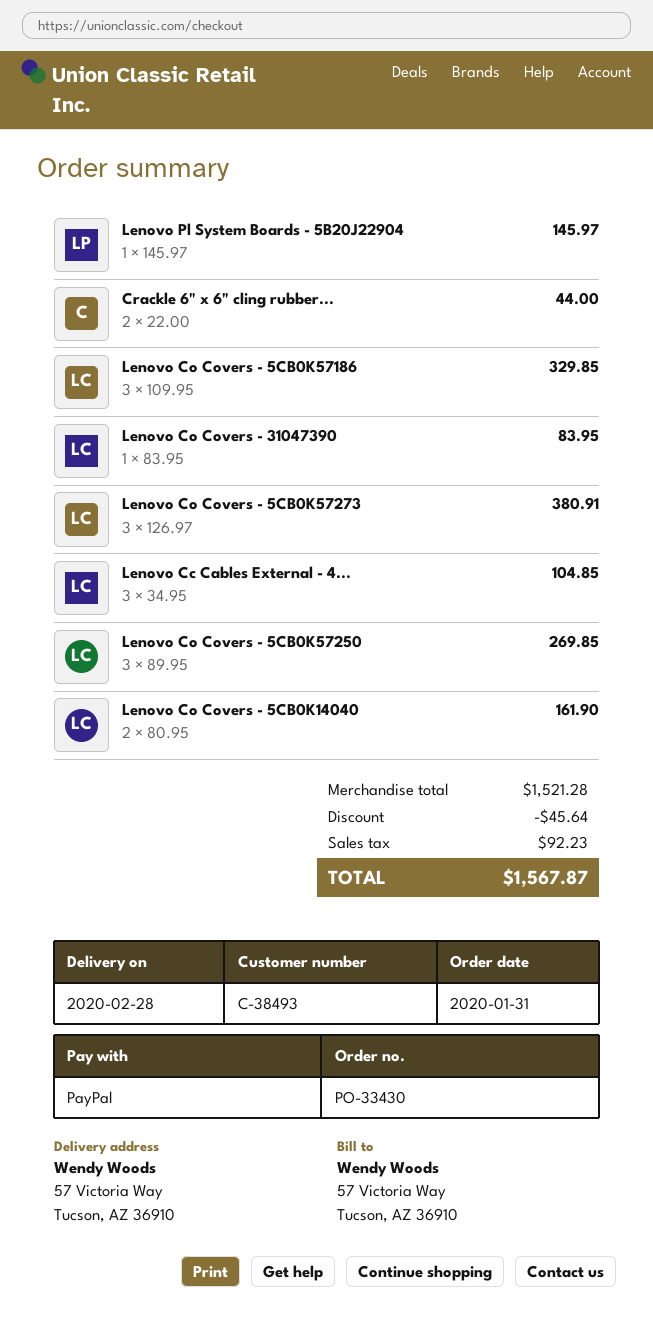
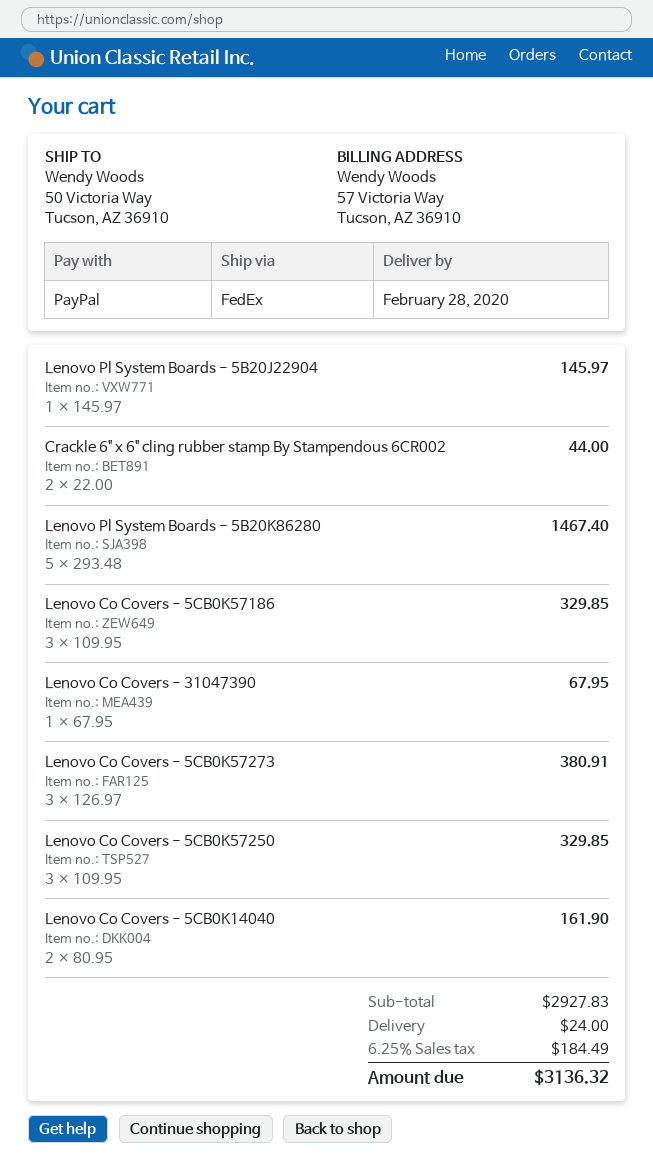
ship to: 57 Victoria Way, Tucson, AZ 36910 -> 50 Victoria Way, Tucson, AZ 36910
Lenovo Co Covers - 31047390: 1 x 83.95 = 83.95 -> 1 x 67.95 = 67.95
Lenovo Cc Cables External - 4...: 3 x 34.95 = 104.85 -> none
Lenovo Co Covers - 5CB0K57250: 3 x 89.95 = 269.85 -> 3 x 109.95 = 329.85
Lenovo Pl System Boards - 5B20K86280: none -> 5 x 293.48 = 1467.40
subtotal: 1521.28 -> 2927.83
discount: 45.64 -> none
shipping: none -> 24.00
tax: 92.23 -> 184.49
total: 1567.87 -> 3136.32

